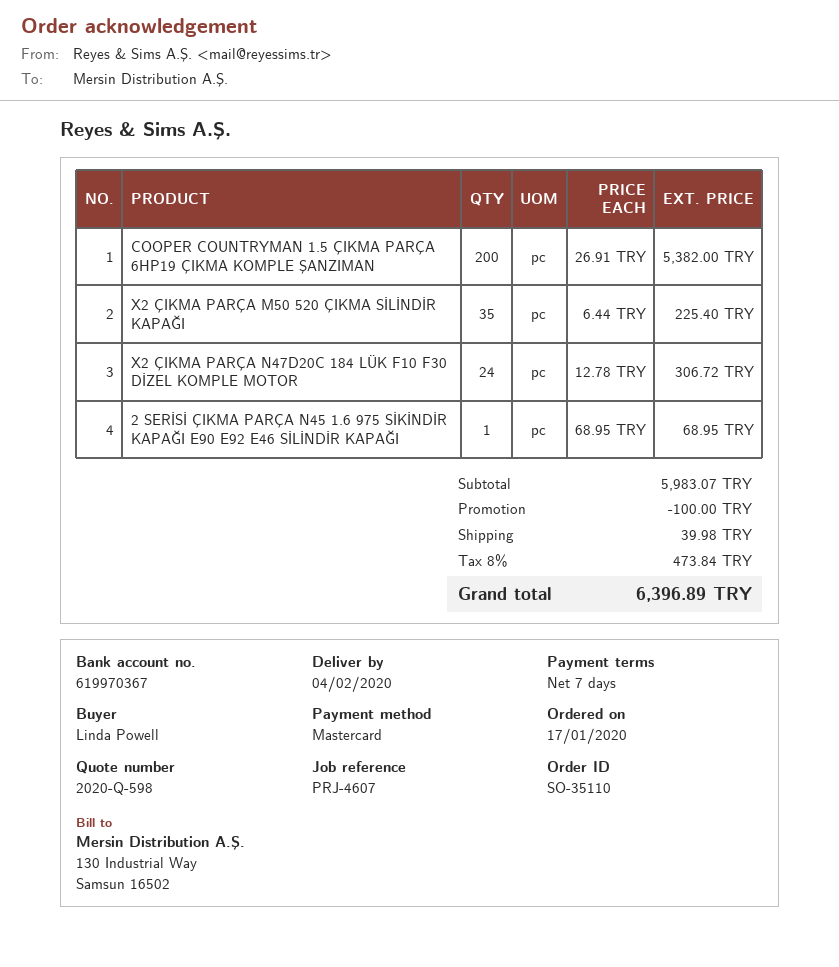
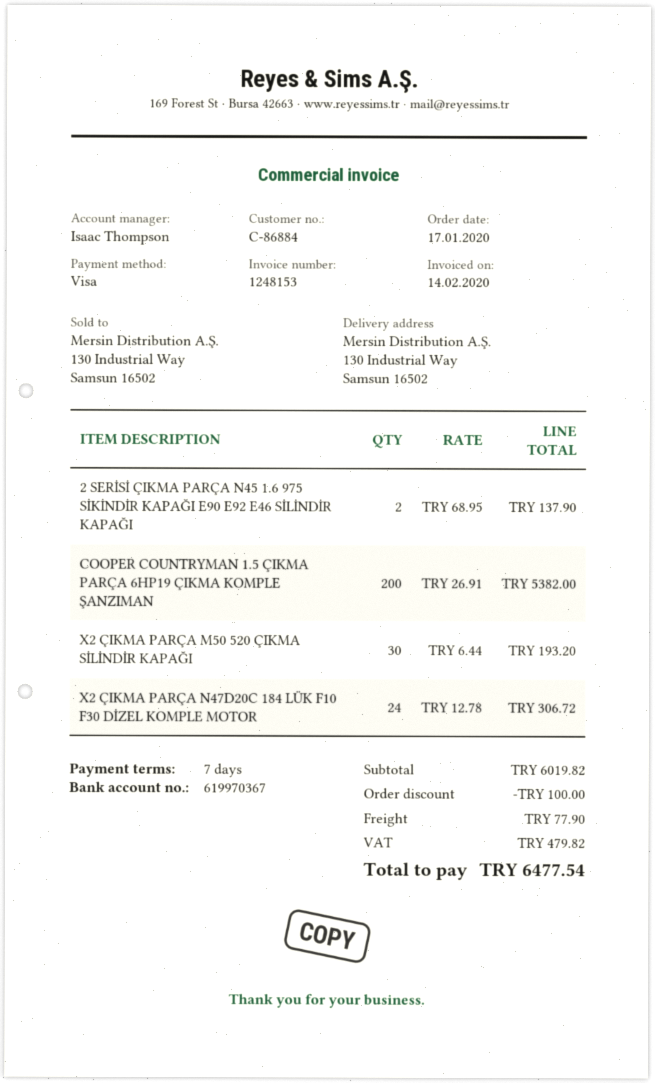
payment method: Mastercard -> Visa
X2 ÇIKMA PARÇA M50 520 ÇIKMA SİLİNDİR KAPAĞI: 35 x 6.44 = 225.40 -> 30 x 6.44 = 193.20
2 SERİSİ ÇIKMA PARÇA N45 1.6 975 SİKİNDİR KAPAĞI E90 E92 E46 SİLİNDİR KAPAĞI: 1 x 68.95 = 68.95 -> 2 x 68.95 = 137.90
subtotal: 5983.07 -> 6019.82
shipping: 39.98 -> 77.90
tax: 473.84 -> 479.82
total: 6396.89 -> 6477.54

